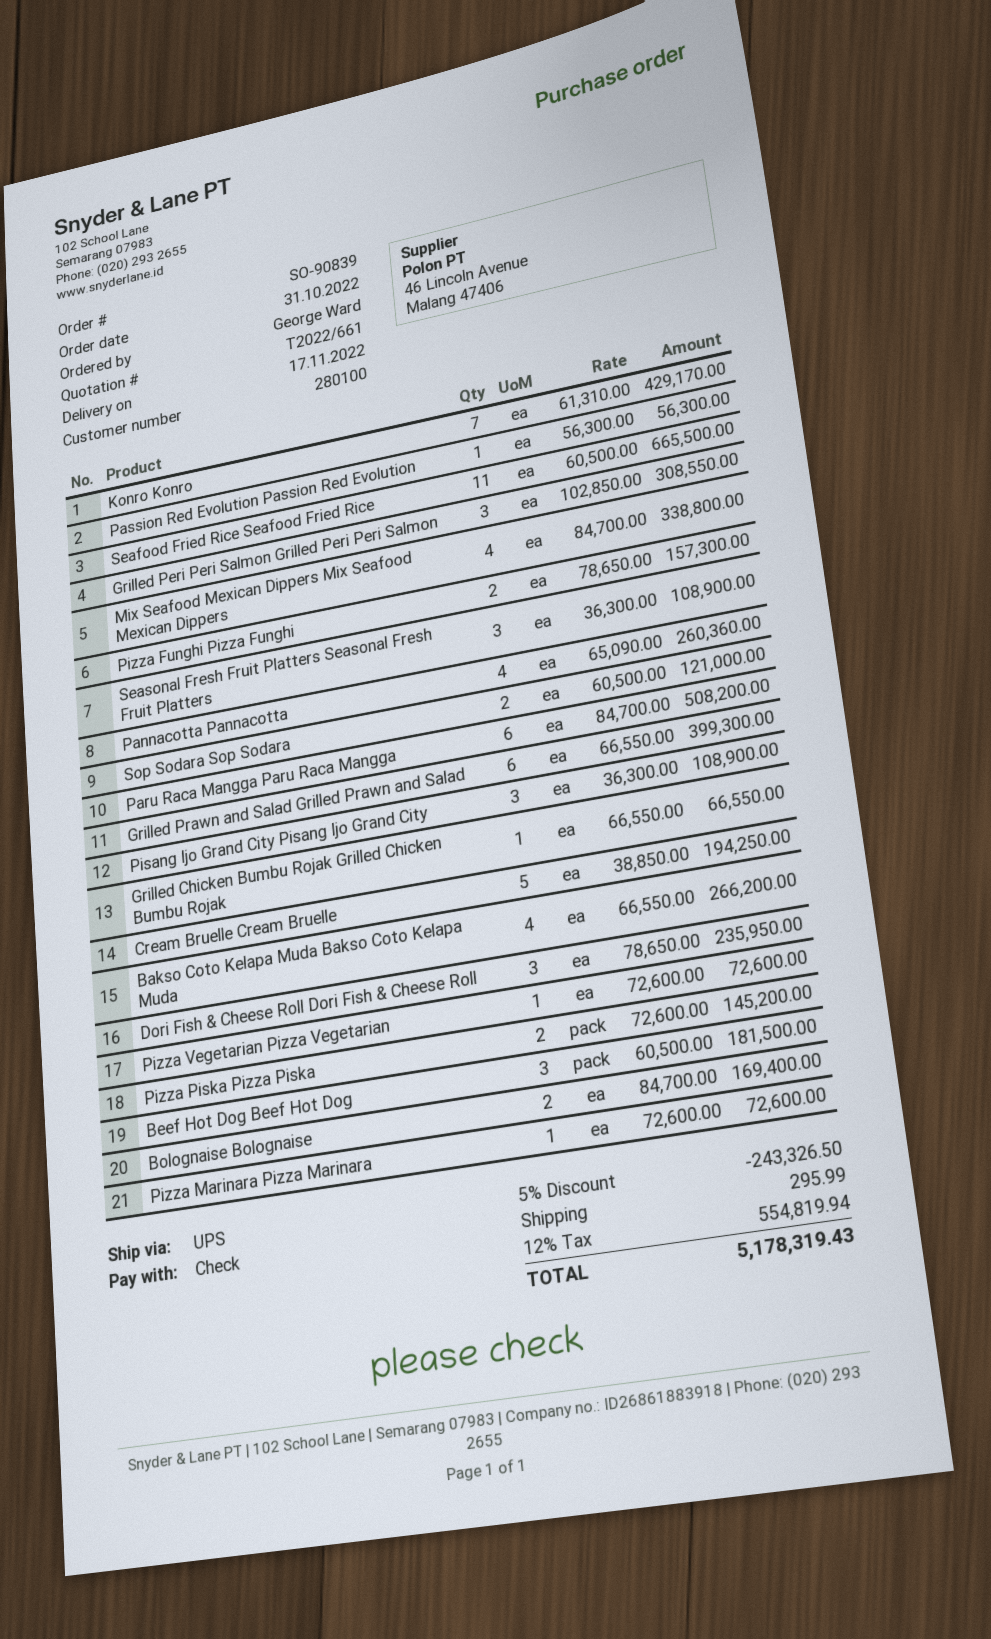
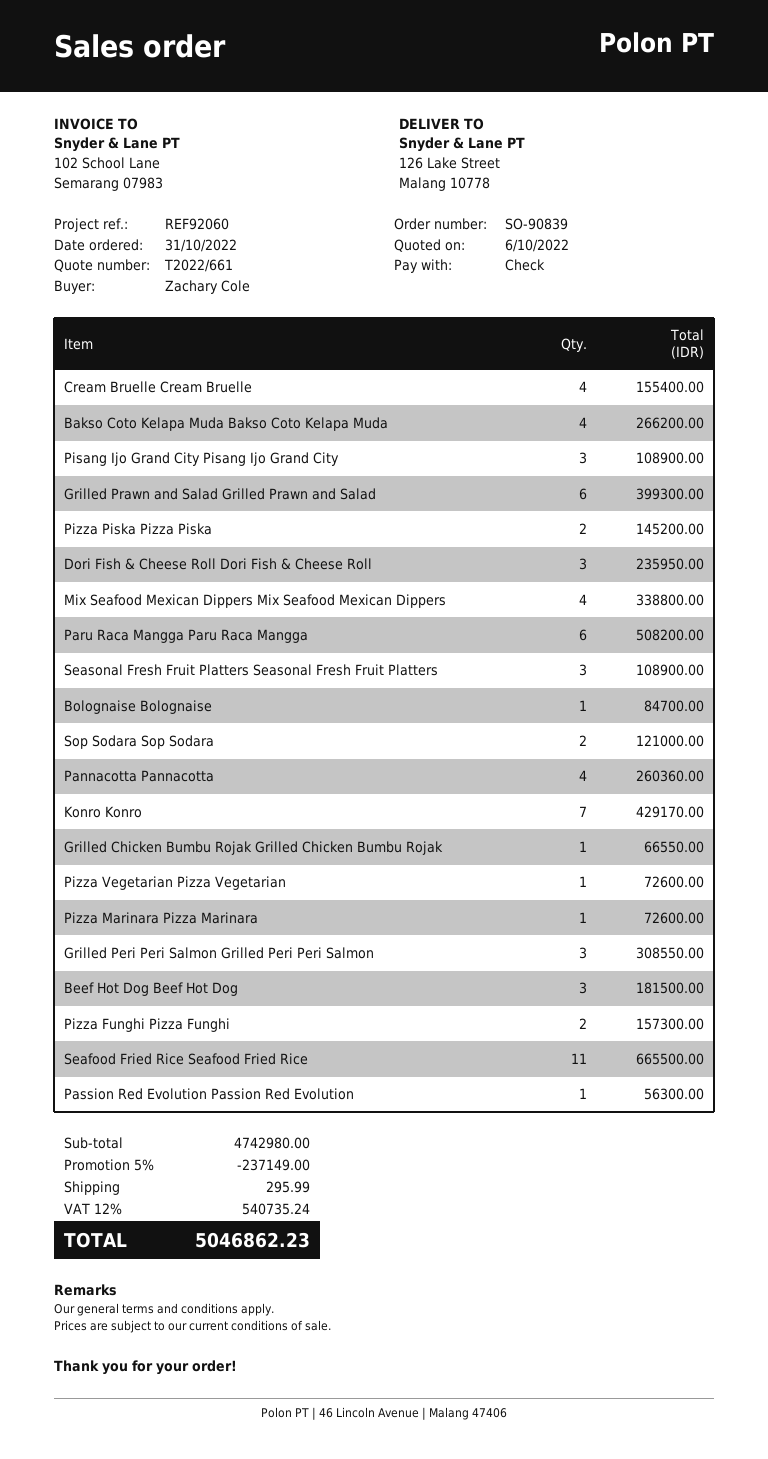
ordered by: George Ward -> Zachary Cole
Cream Bruelle Cream Bruelle: 5 for 194250.00 -> 4 for 155400.00
Bolognaise Bolognaise: 2 for 169400.00 -> 1 for 84700.00
discount: 5% = 243326.50 -> 5% = 237149.00
tax: 12% = 554819.94 -> 12% = 540735.24
total: 5178319.43 -> 5046862.23

